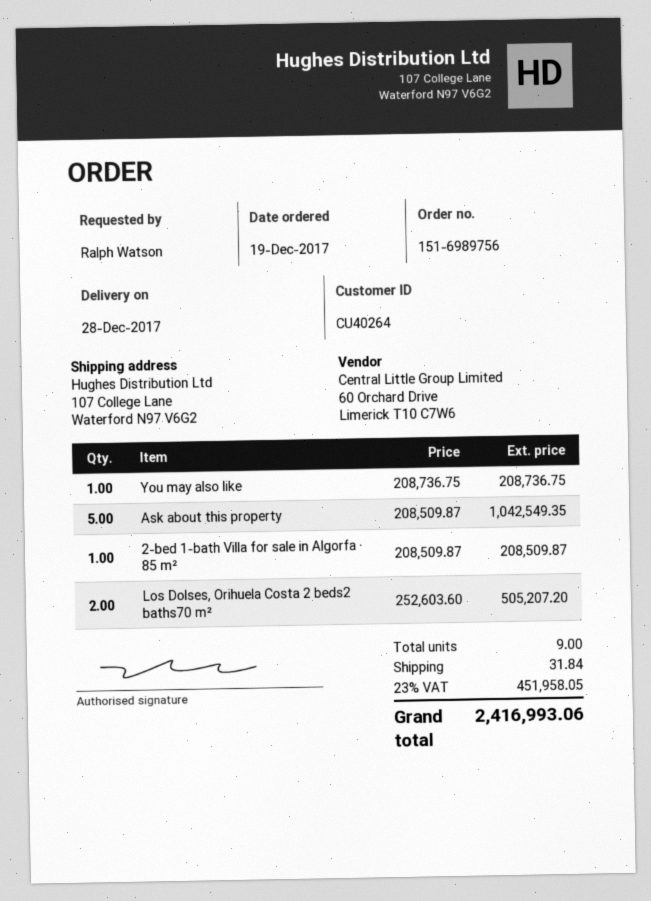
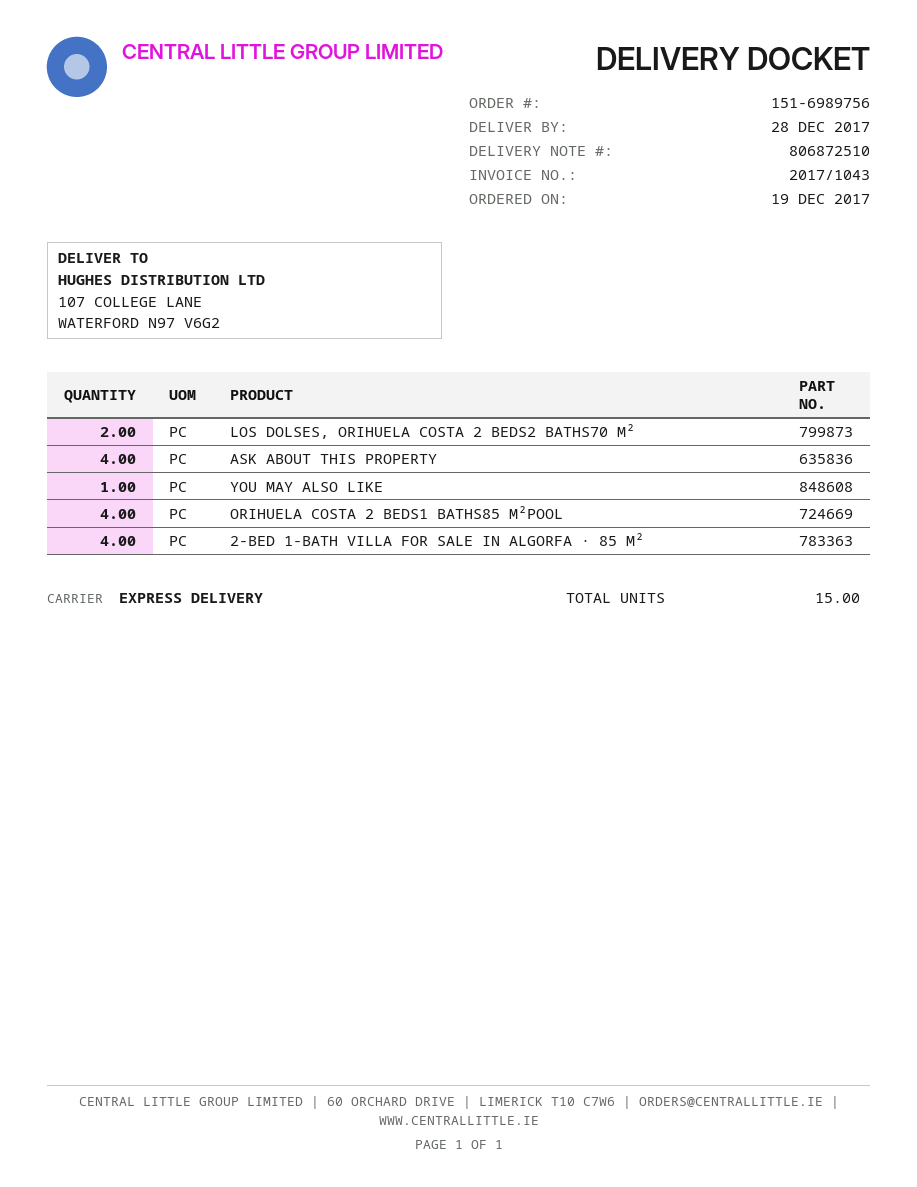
Ask about this property: 5 -> 4
2-bed 1-bath Villa for sale in Algorfa · 85 m²: 1 -> 4
ORIHUELA COSTA 2 BEDS1 BATHS85 M²POOL: none -> 4
total quantity: 9 -> 15

